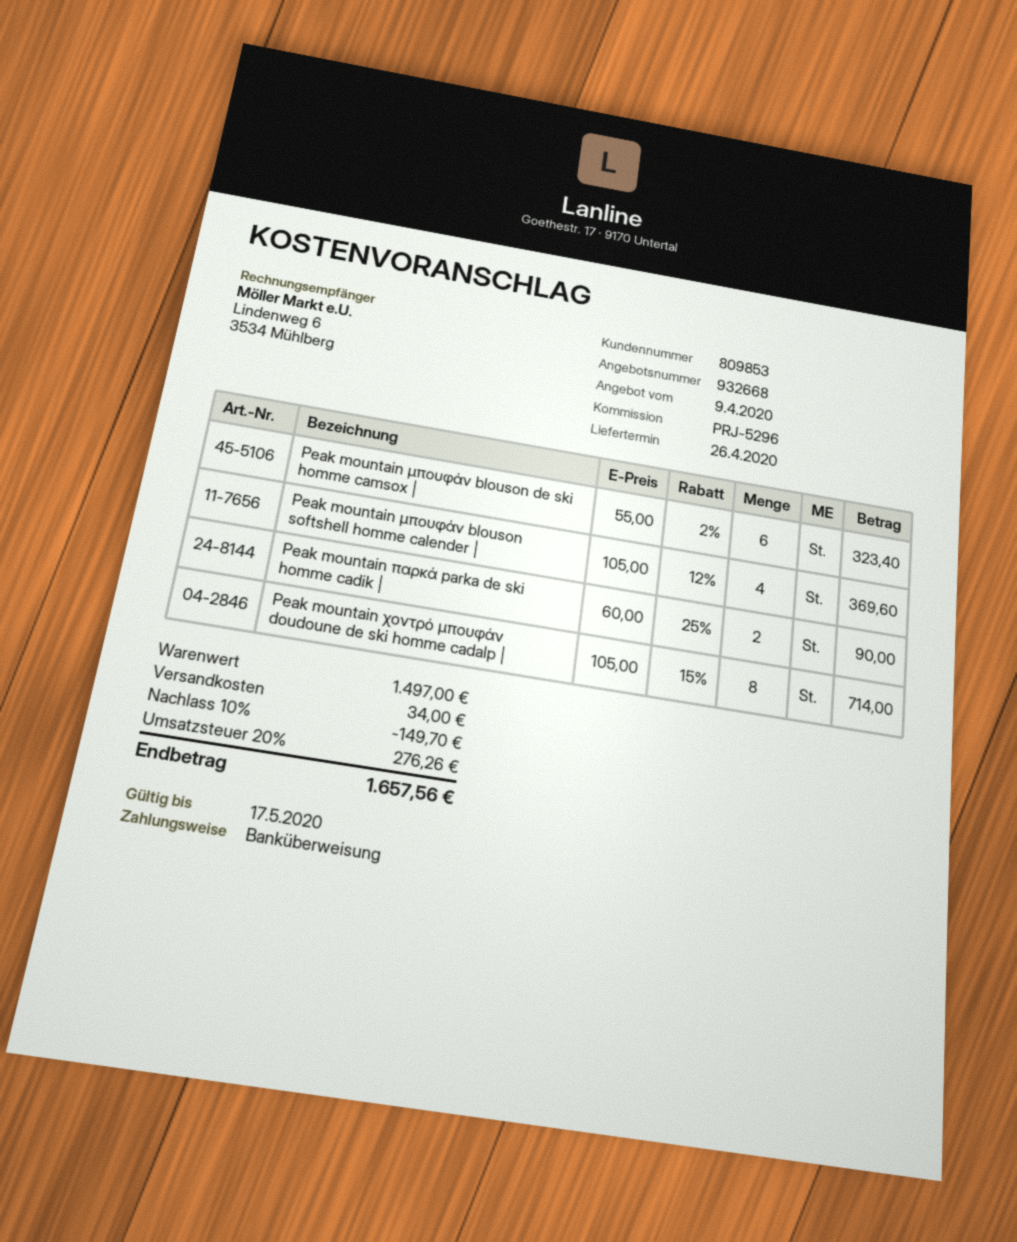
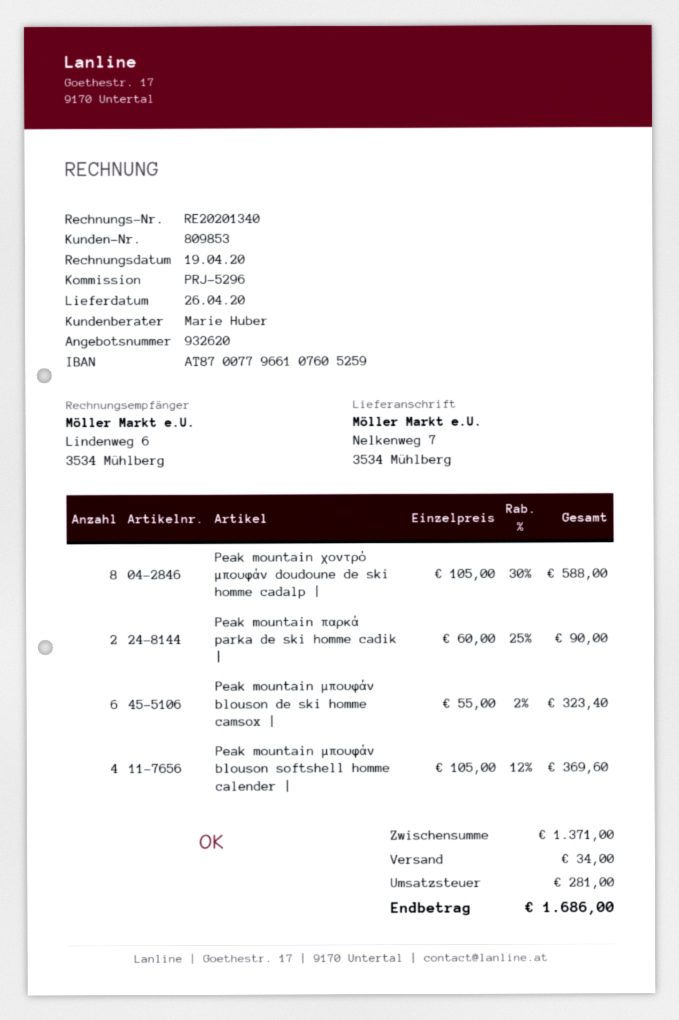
quote number: 932668 -> 932620
Peak mountain χοντρό μπουφάν doudoune de ski homme cadalp |: 8 x 105.00 - 15% = 714.00 -> 8 x 105.00 - 30% = 588.00
subtotal: 1497.00 -> 1371.00
discount: 10% = 149.70 -> none
tax: 276.26 -> 281.00
total: 1657.56 -> 1686.00

